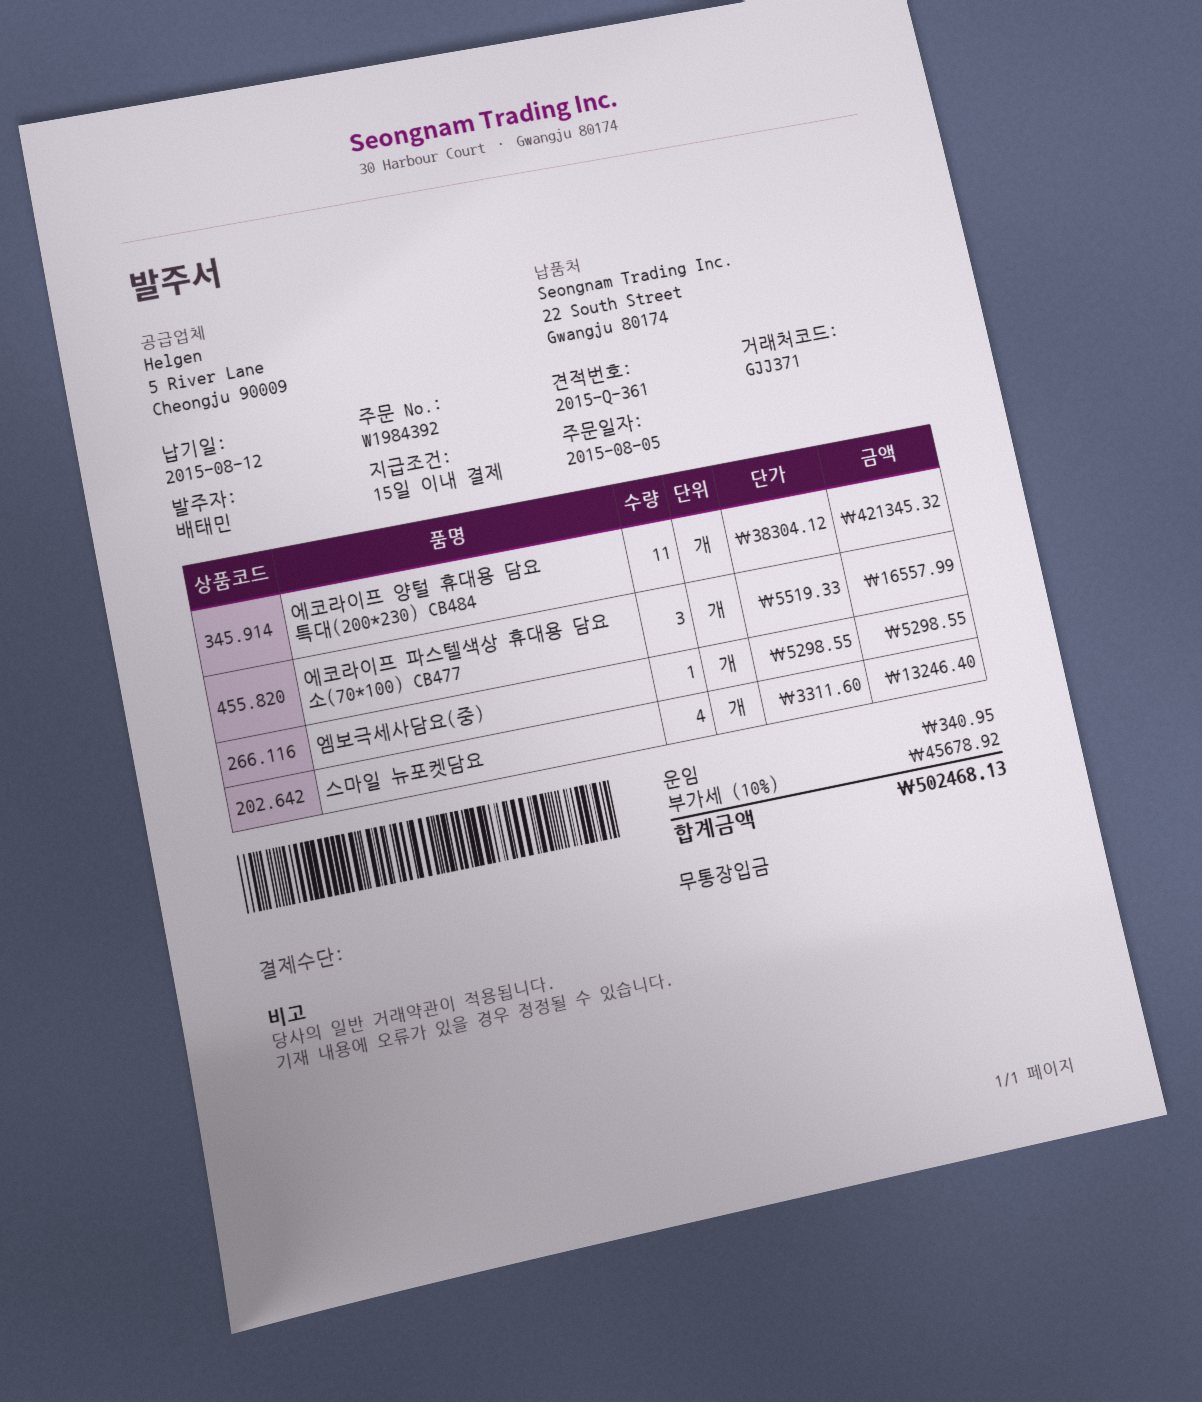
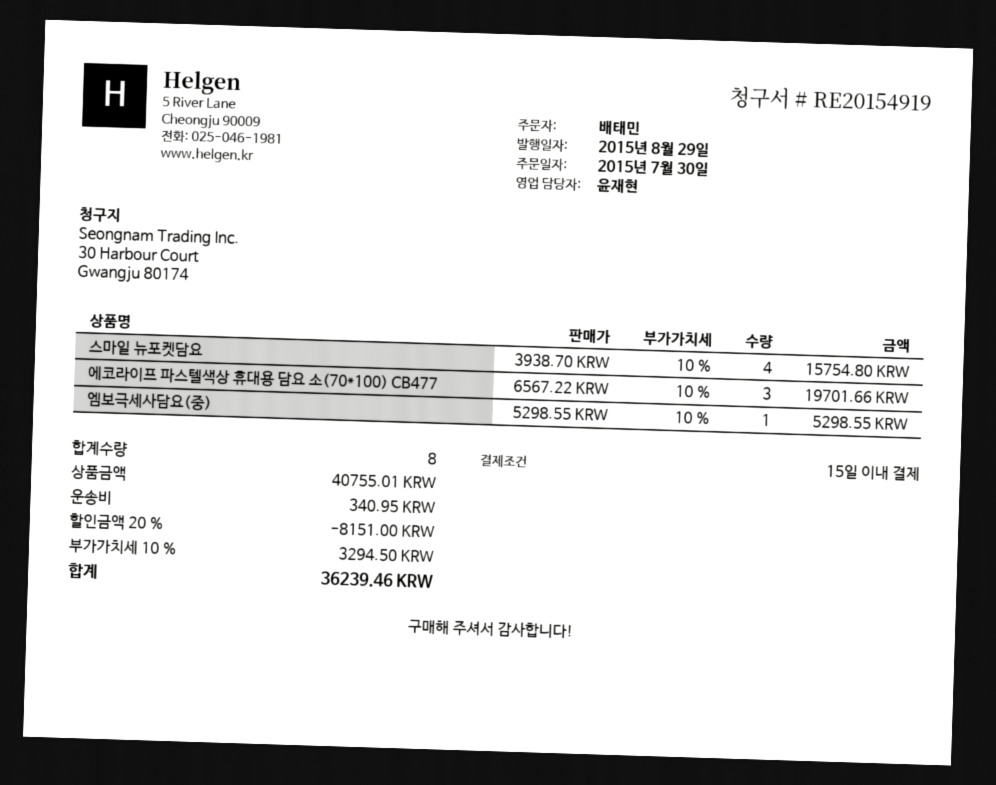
order date: 2015-08-05 -> 2015-07-30
에코라이프 양털 휴대용 담요 특대(200*230) CB484: 11 x 38304.12 = 421345.32 -> none
에코라이프 파스텔색상 휴대용 담요 소(70*100) CB477: 3 x 5519.33 = 16557.99 -> 3 x 6567.22 = 19701.66
스마일 뉴포켓담요: 4 x 3311.60 = 13246.40 -> 4 x 3938.70 = 15754.80
discount: none -> 20% = 8151.00
tax: 10% = 45678.92 -> 10% = 3294.50
total: 502468.13 -> 36239.46

